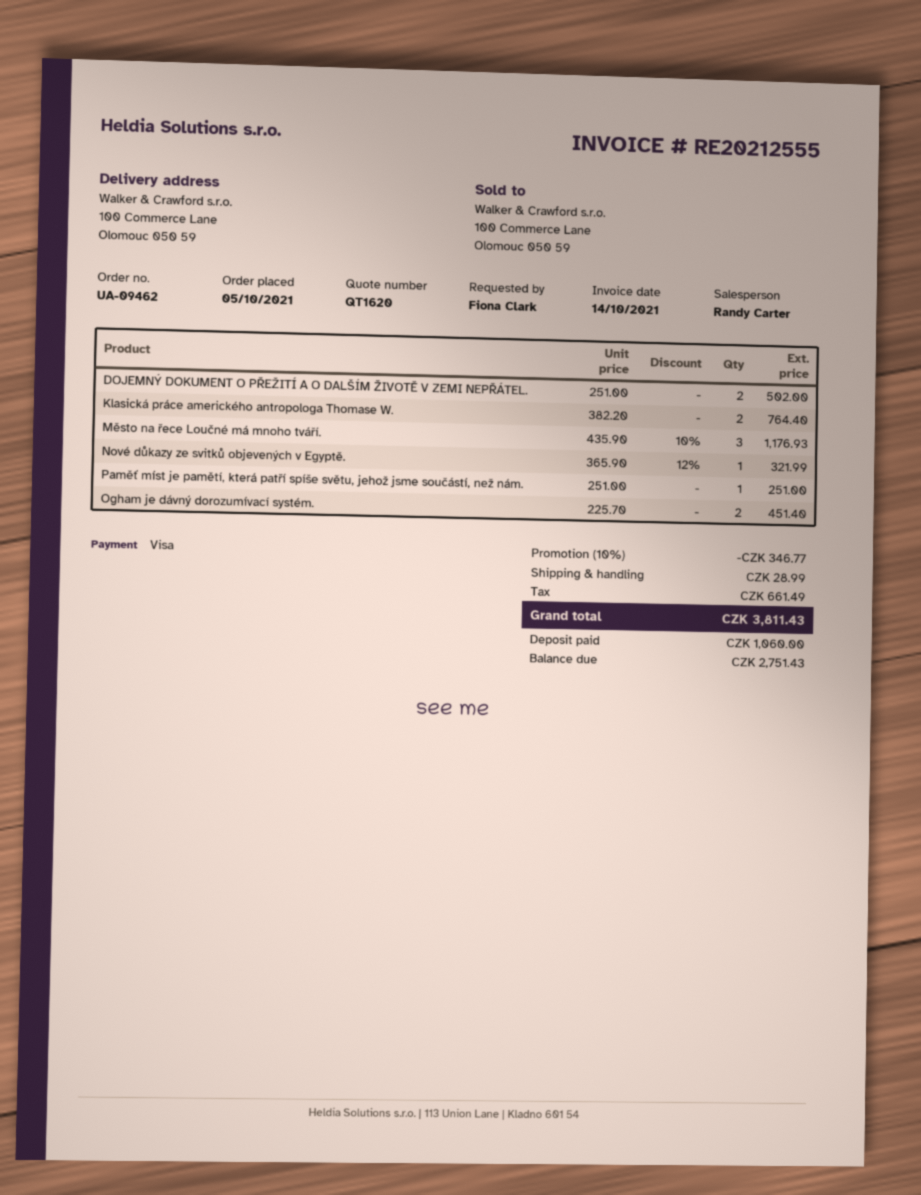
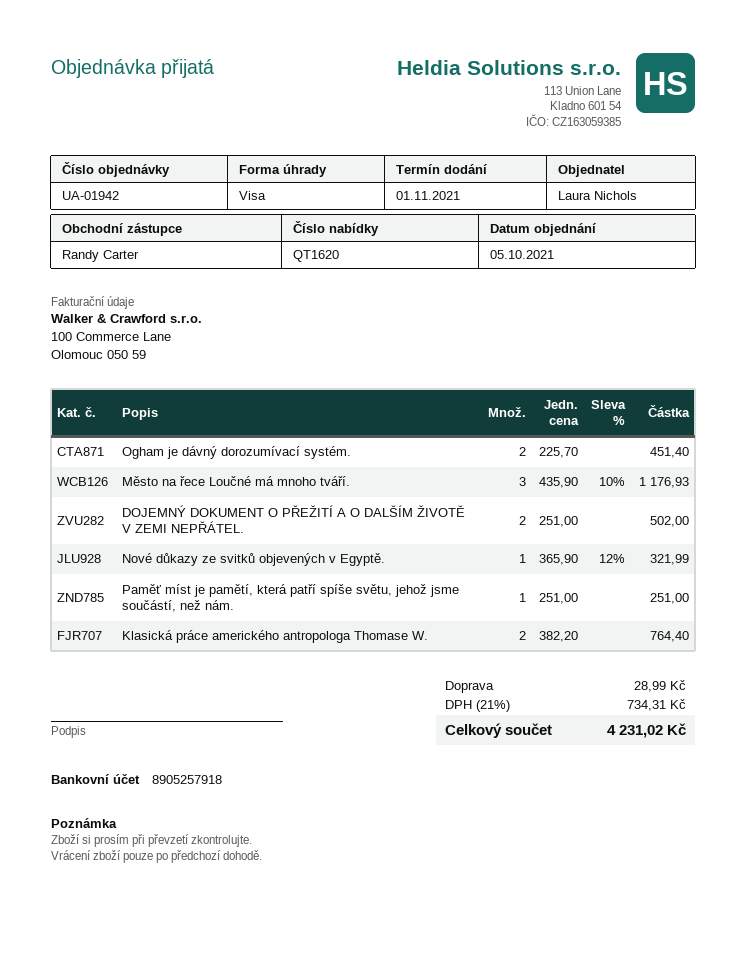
order number: UA-09462 -> UA-01942
ordered by: Fiona Clark -> Laura Nichols
discount: 10% = 346.77 -> none
tax: 661.49 -> 734.31
total: 3811.43 -> 4231.02

